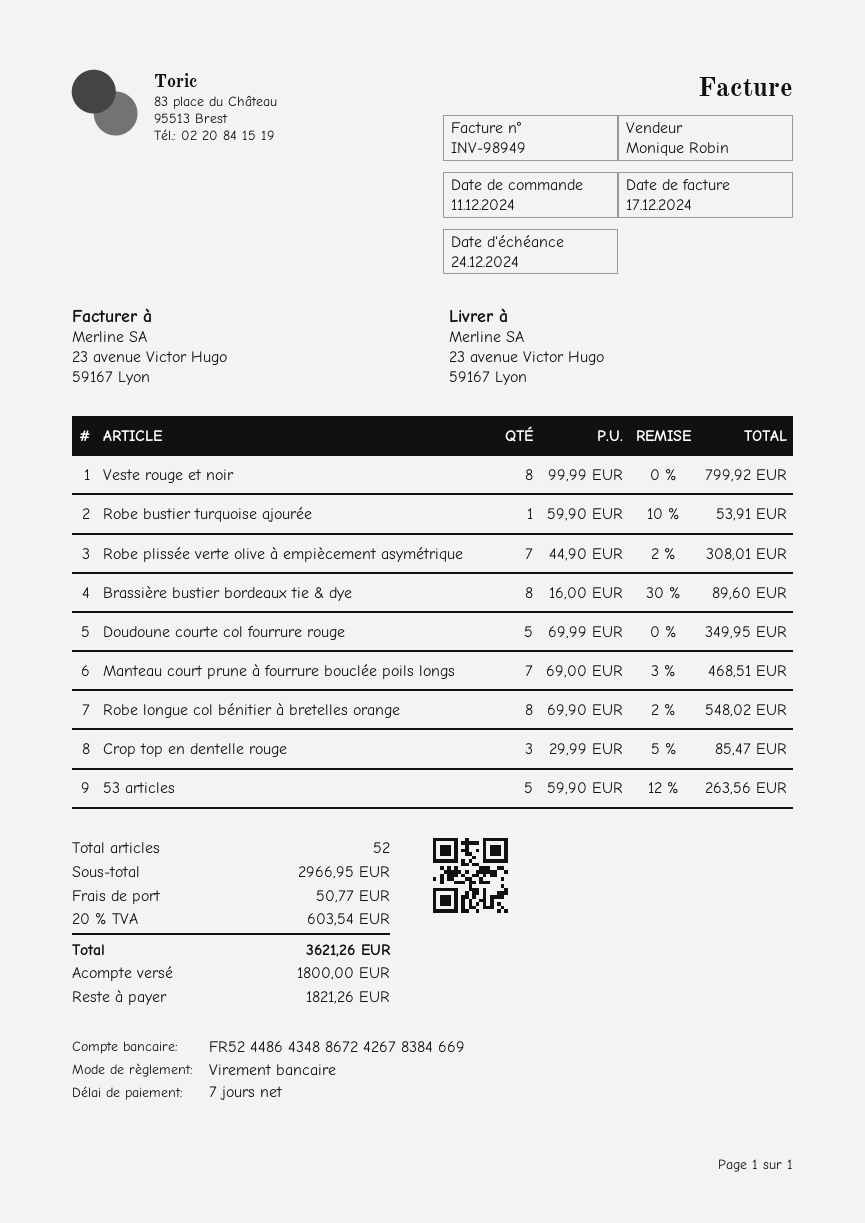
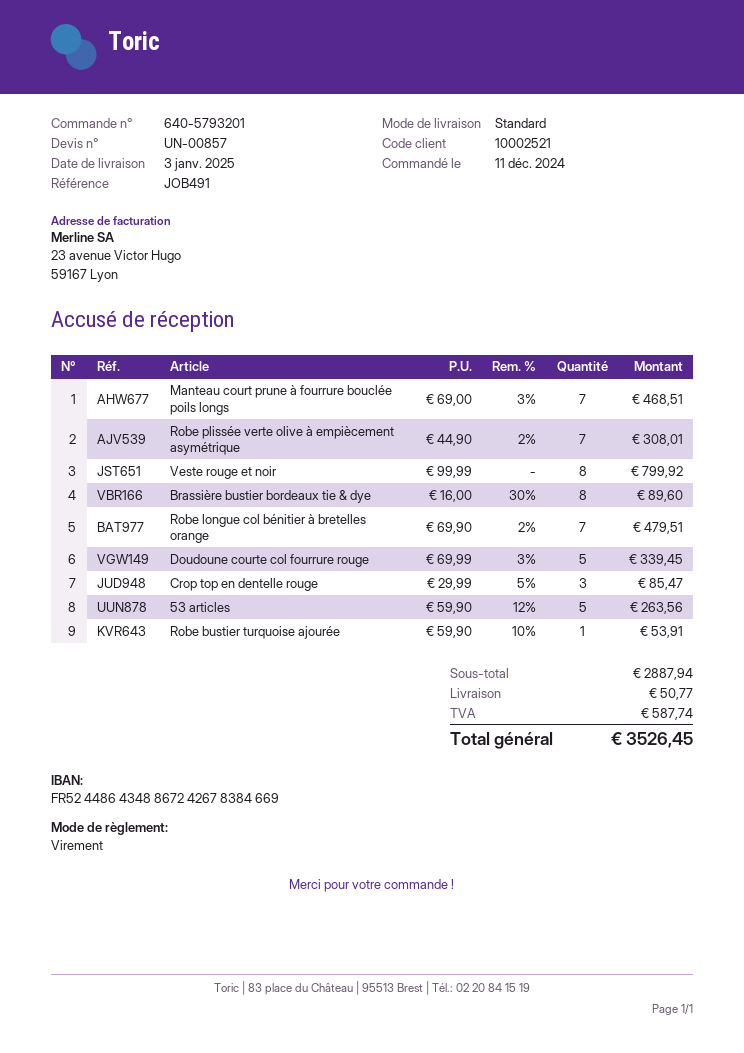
Doudoune courte col fourrure rouge: 5 x 69.99 = 349.95 -> 5 x 69.99 - 3% = 339.45
Robe longue col bénitier à bretelles orange: 8 x 69.90 - 2% = 548.02 -> 7 x 69.90 - 2% = 479.51
subtotal: 2966.95 -> 2887.94
tax: 603.54 -> 587.74
total: 3621.26 -> 3526.45

